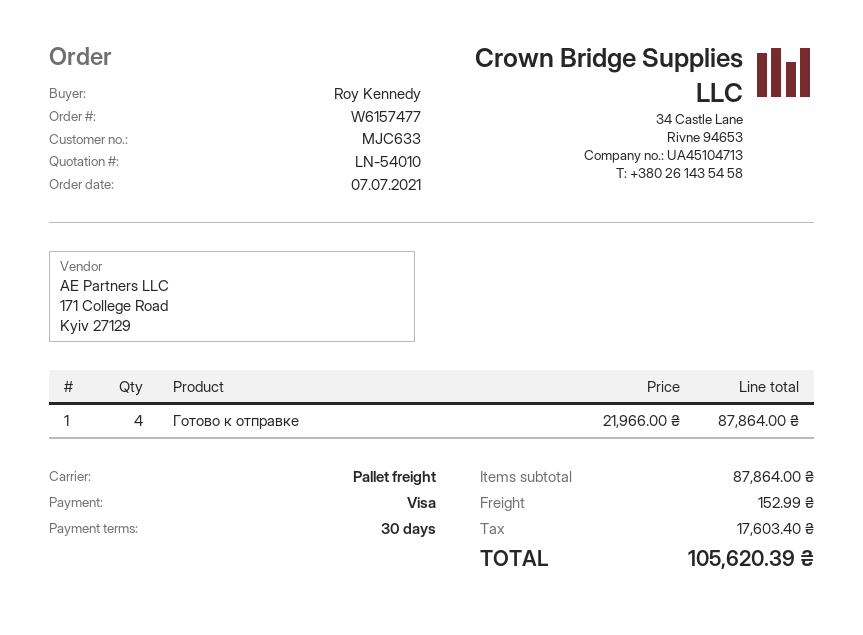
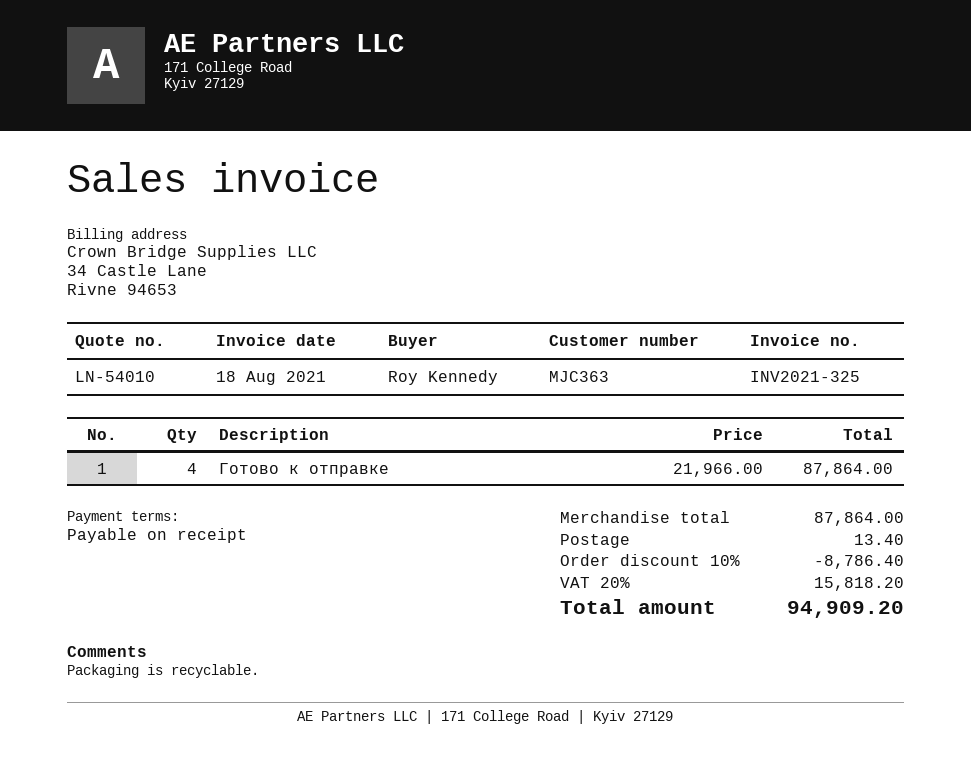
payment terms: 30 days -> on receipt
customer number: MJC633 -> MJC363
discount: none -> 10% = 8786.40
shipping: 152.99 -> 13.40
tax: 17603.40 -> 15818.20
total: 105620.39 -> 94909.20

